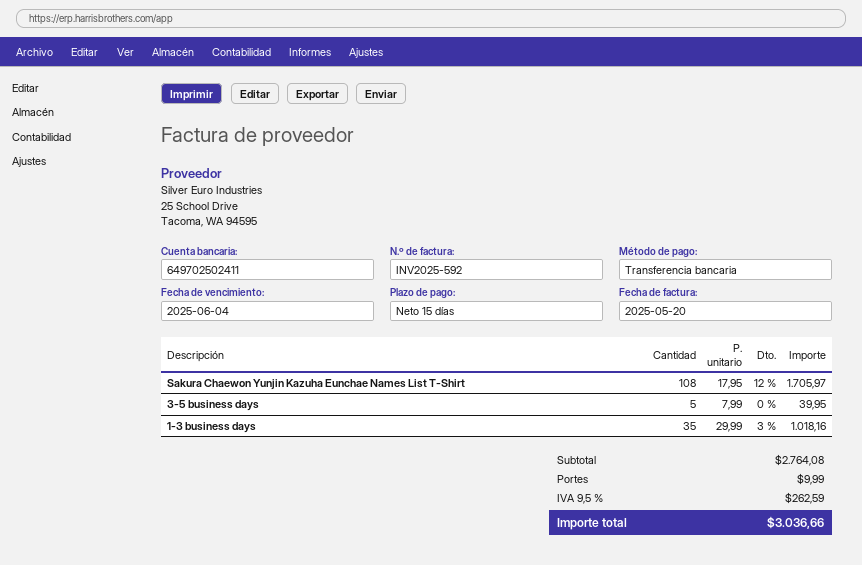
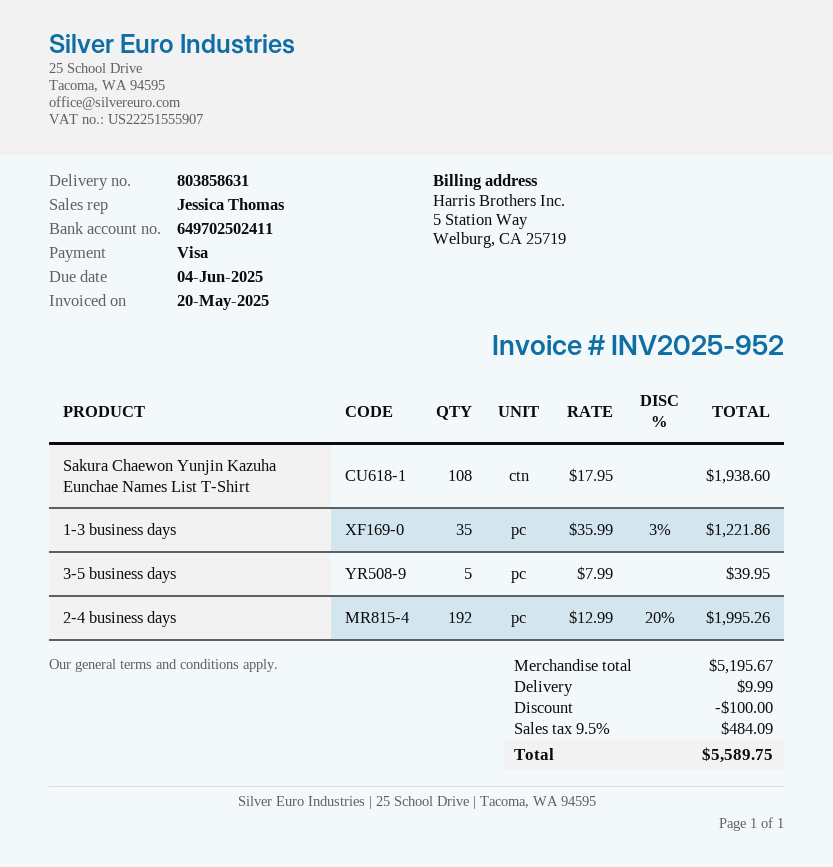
invoice number: INV2025-592 -> INV2025-952
payment method: bank transfer -> Visa
Sakura Chaewon Yunjin Kazuha Eunchae Names List T-Shirt: 108 x 17.95 - 12% = 1705.97 -> 108 x 17.95 = 1938.60
1-3 business days: 35 x 29.99 - 3% = 1018.16 -> 35 x 35.99 - 3% = 1221.86
2-4 business days: none -> 192 x 12.99 - 20% = 1995.26
subtotal: 2764.08 -> 5195.67
discount: none -> 100.00
tax: 9.5% = 262.59 -> 9.5% = 484.09
total: 3036.66 -> 5589.75

